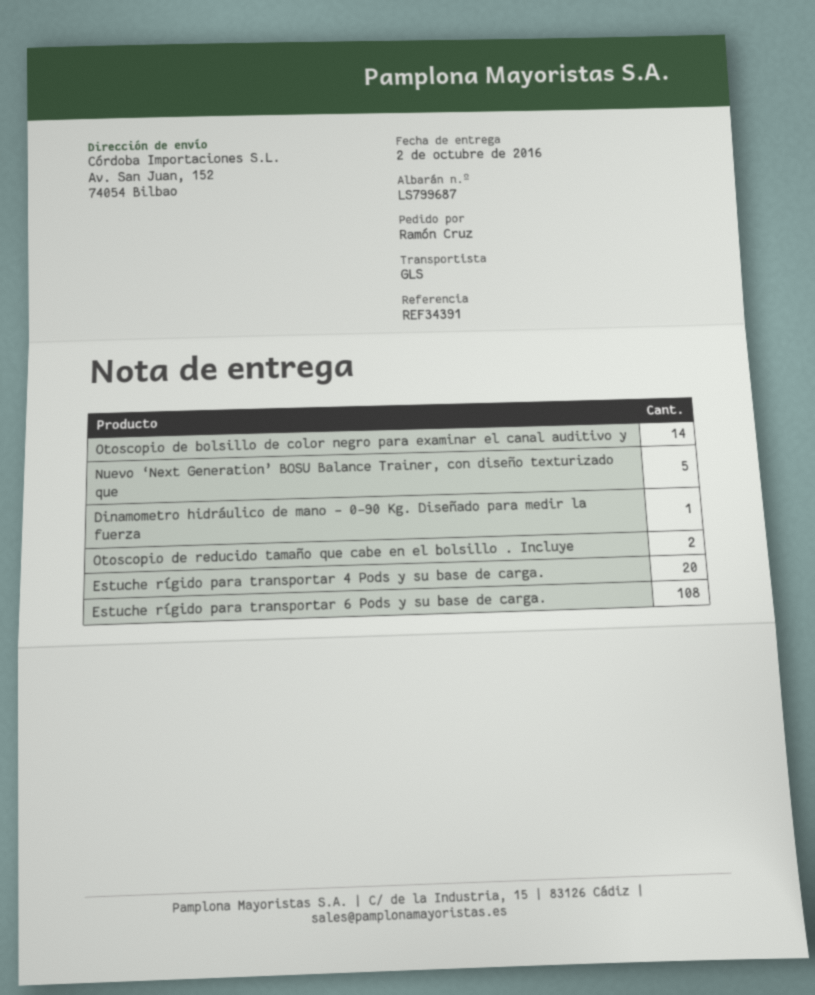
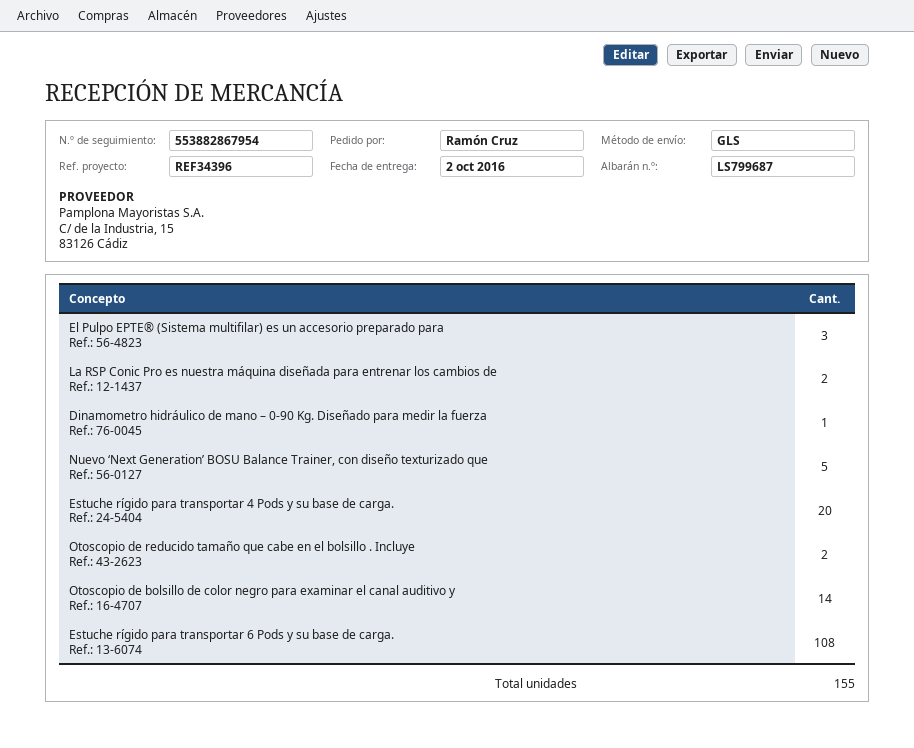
reference: REF34391 -> REF34396
El Pulpo EPTE® (Sistema multifilar) es un accesorio preparado para: none -> 3
La RSP Conic Pro es nuestra máquina diseñada para entrenar los cambios de: none -> 2

